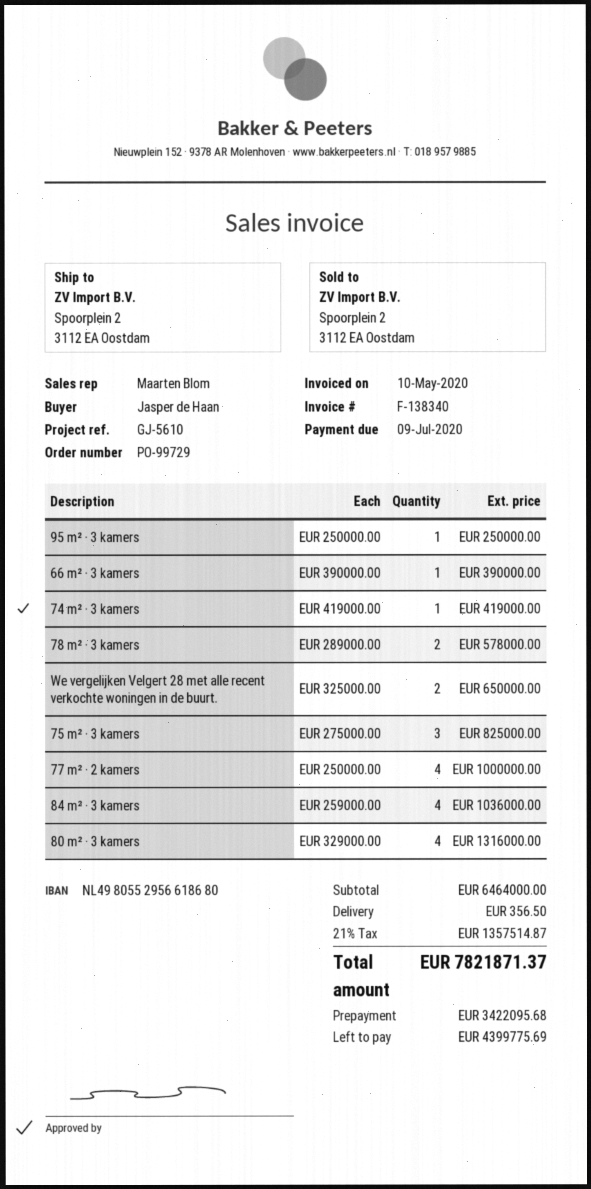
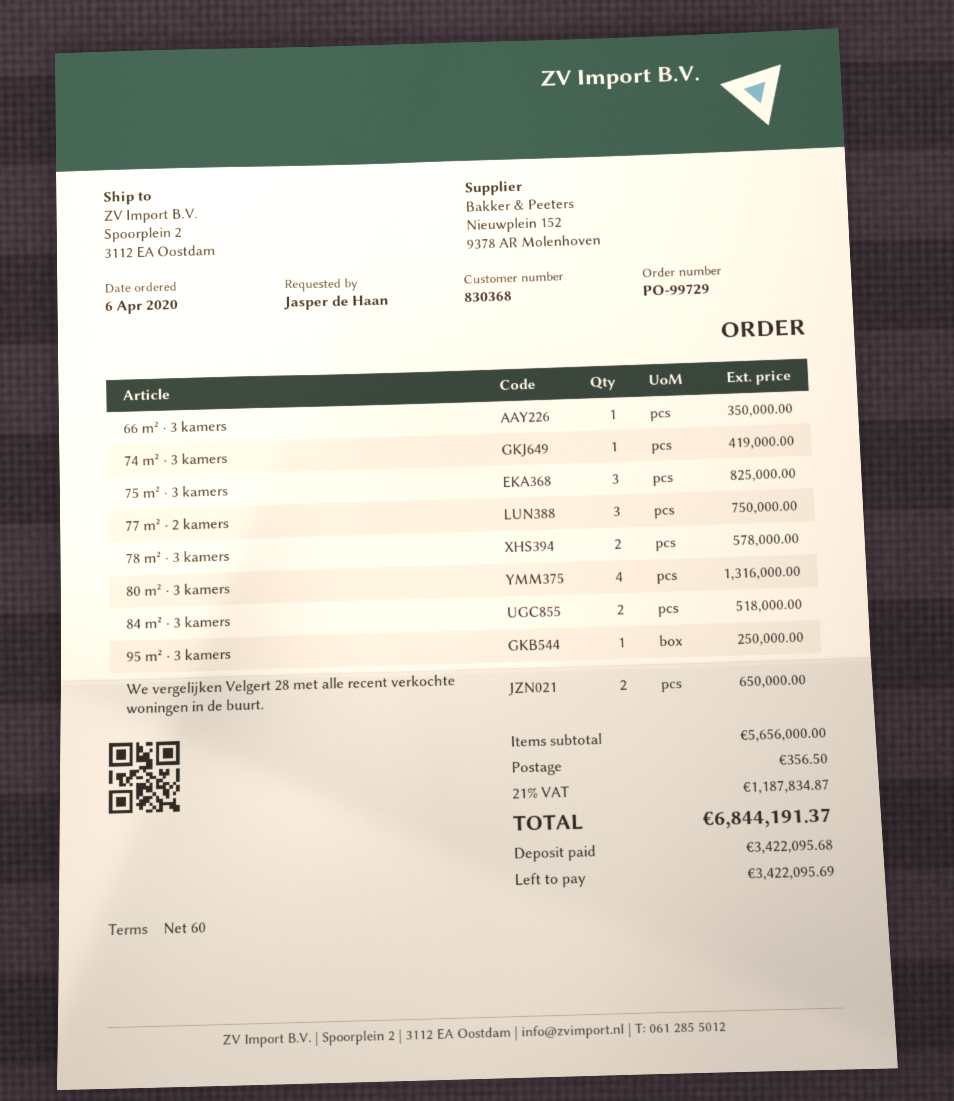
66 m² · 3 kamers: 1 for 390000.00 -> 1 for 350000.00
77 m² · 2 kamers: 4 for 1000000.00 -> 3 for 750000.00
84 m² · 3 kamers: 4 for 1036000.00 -> 2 for 518000.00
subtotal: 6464000.00 -> 5656000.00
tax: 21% = 1357514.87 -> 21% = 1187834.87
total: 7821871.37 -> 6844191.37
balance: 4399775.69 -> 3422095.69

